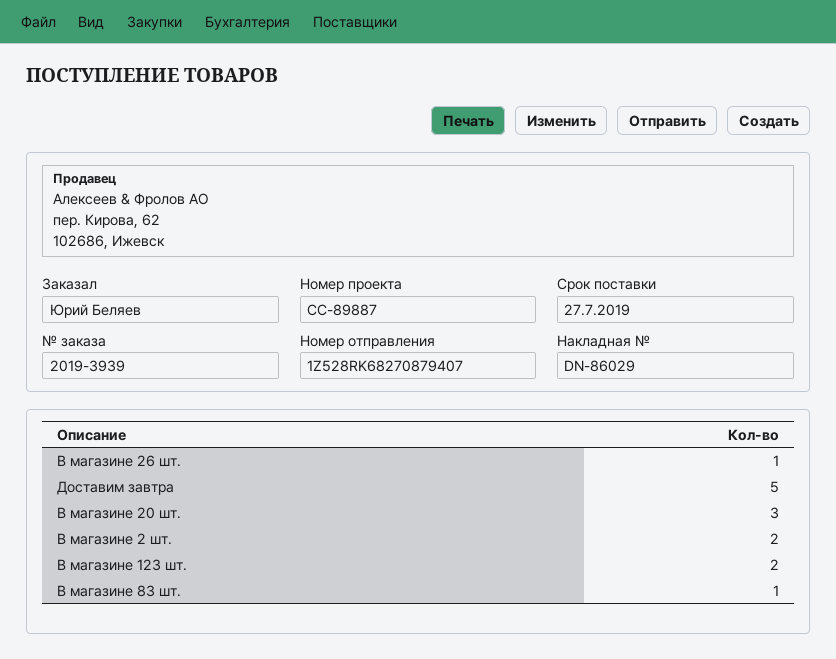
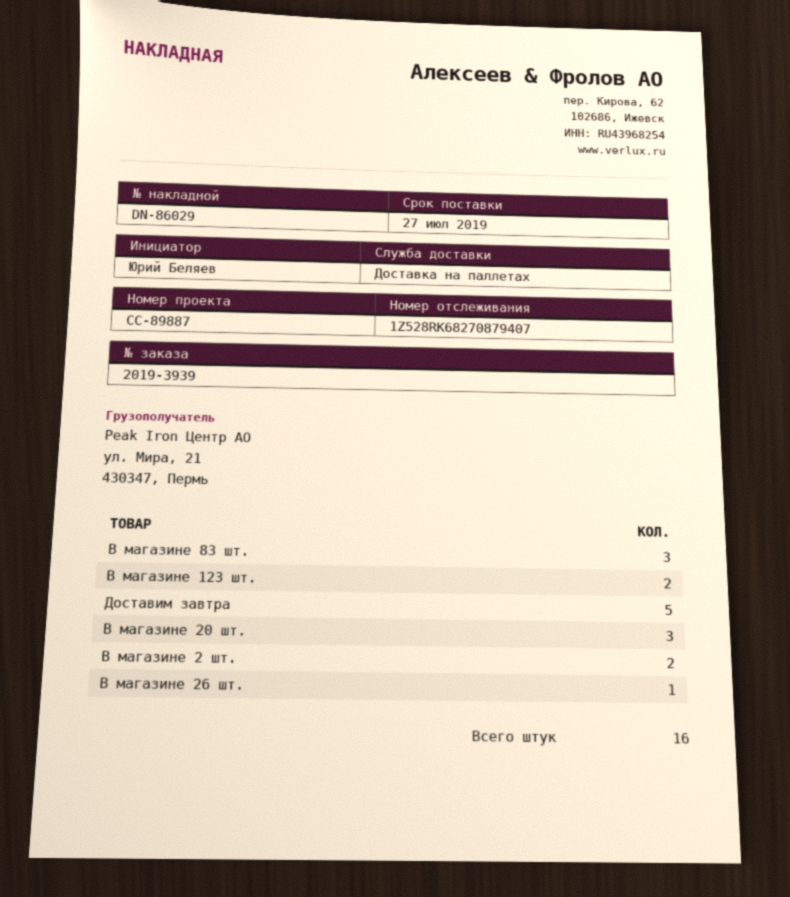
В магазине 83 шт.: 1 -> 3

